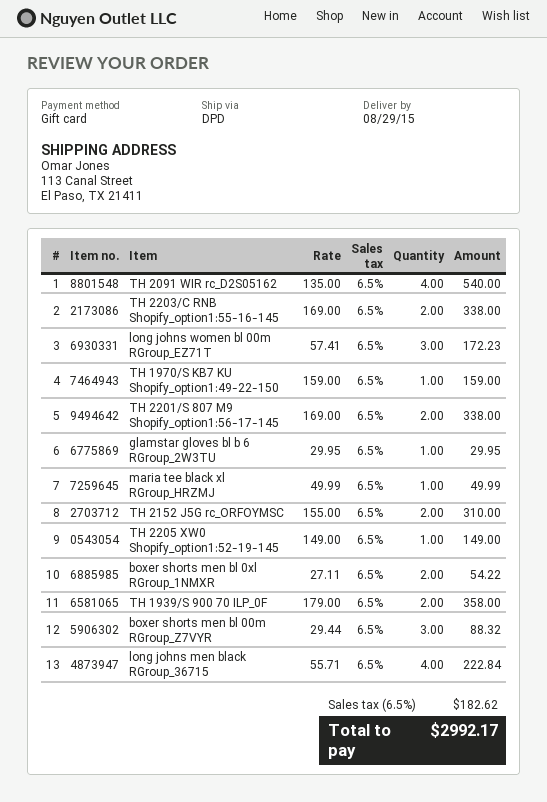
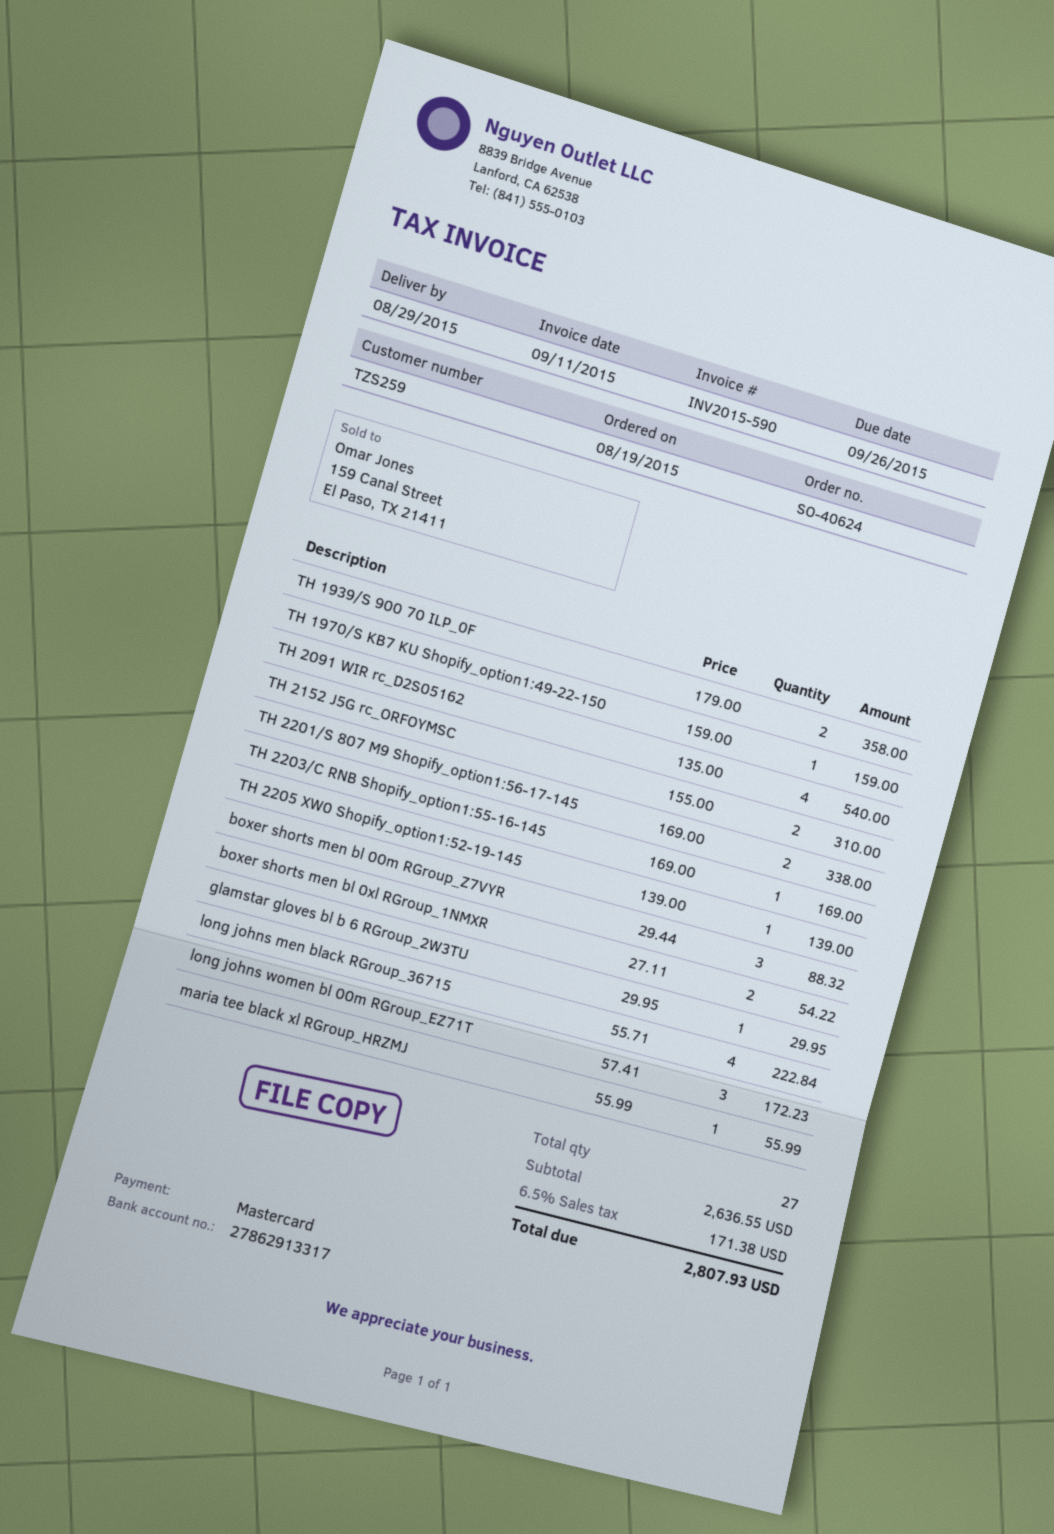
payment method: gift card -> Mastercard
TH 2203/C RNB Shopify_option1:55-16-145: 2 x 169.00 = 338.00 -> 1 x 169.00 = 169.00
maria tee black xl RGroup_HRZMJ: 1 x 49.99 = 49.99 -> 1 x 55.99 = 55.99
TH 2205 XW0 Shopify_option1:52-19-145: 1 x 149.00 = 149.00 -> 1 x 139.00 = 139.00
tax: 6.5% = 182.62 -> 6.5% = 171.38
total: 2992.17 -> 2807.93

